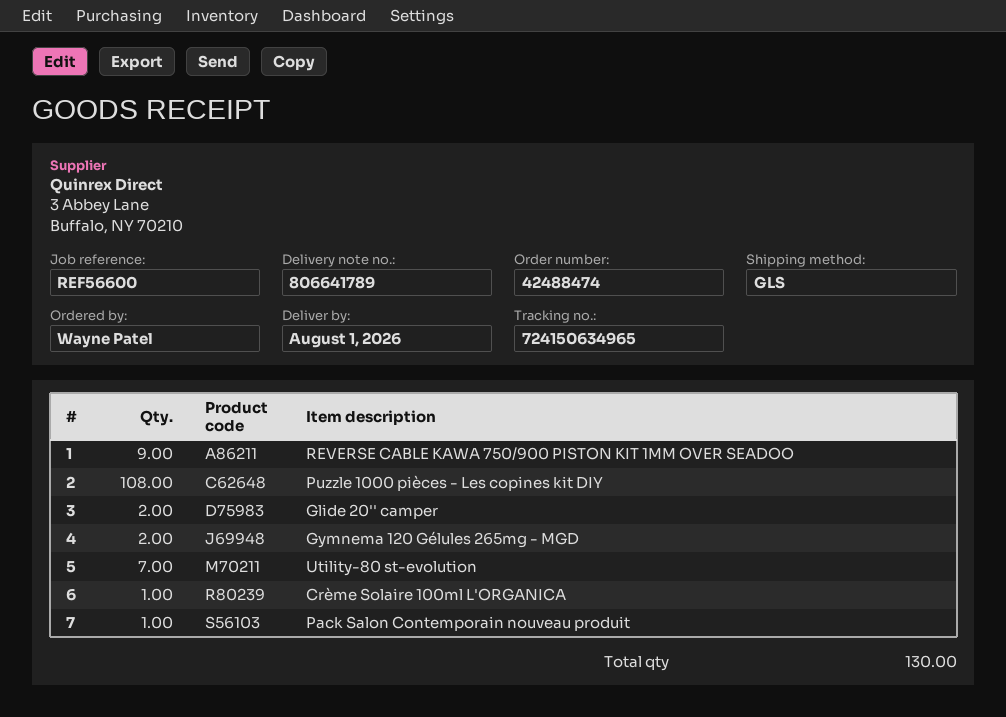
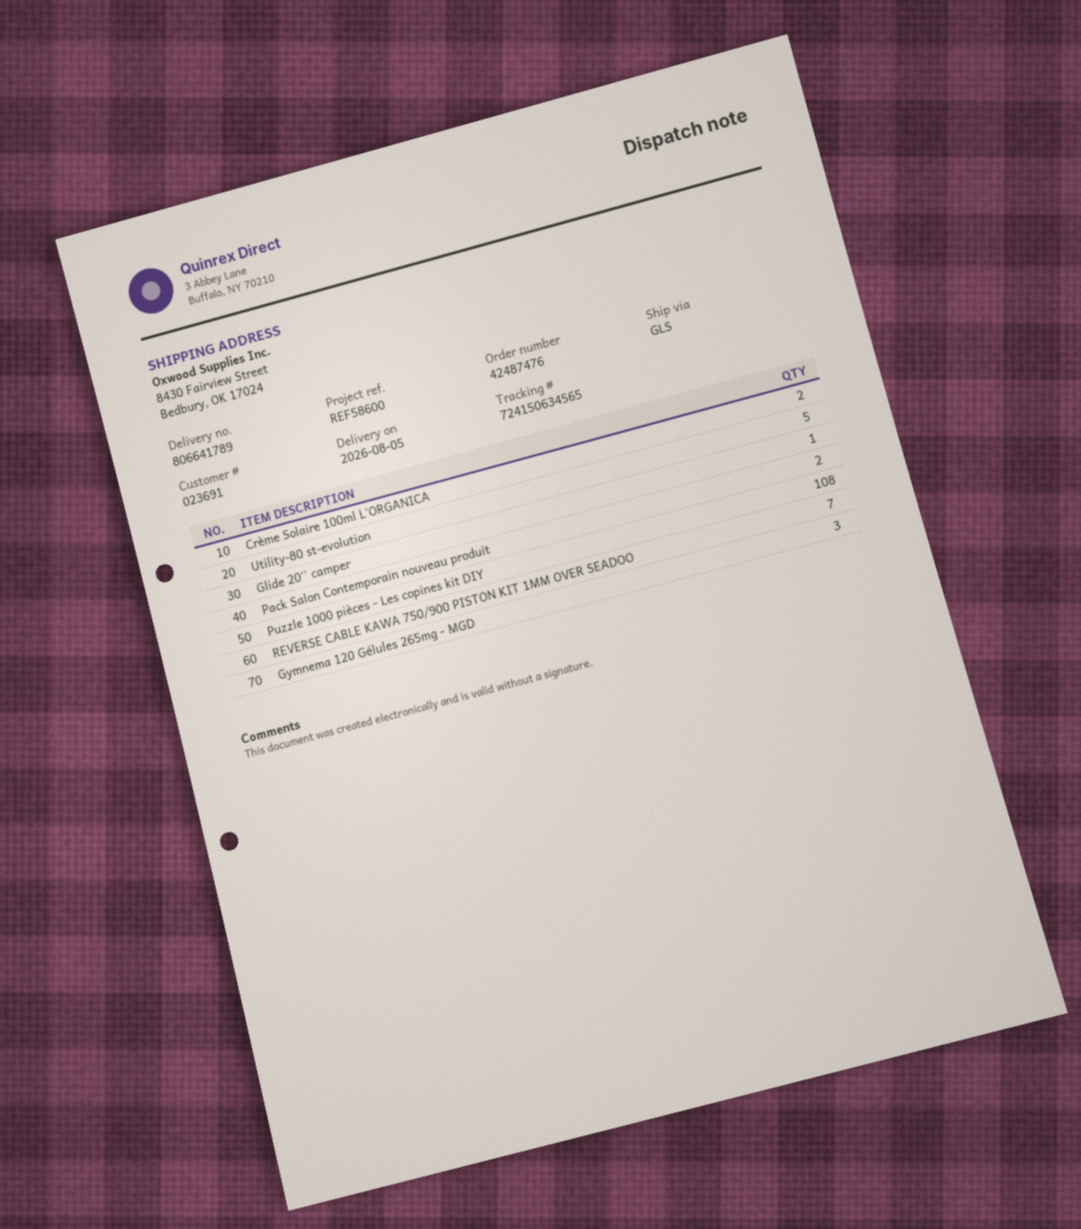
order number: 42488474 -> 42487476
delivery date: 2026-08-01 -> 2026-08-05
reference: REF56600 -> REF58600
tracking number: 724150634965 -> 724150634565
REVERSE CABLE KAWA 750/900 PISTON KIT 1MM OVER SEADOO: 9 -> 7
Glide 20'' camper: 2 -> 1
Gymnema 120 Gélules 265mg - MGD: 2 -> 3
Utility-80 st-evolution: 7 -> 5
Crème Solaire 100ml L'ORGANICA: 1 -> 2
Pack Salon Contemporain nouveau produit: 1 -> 2

